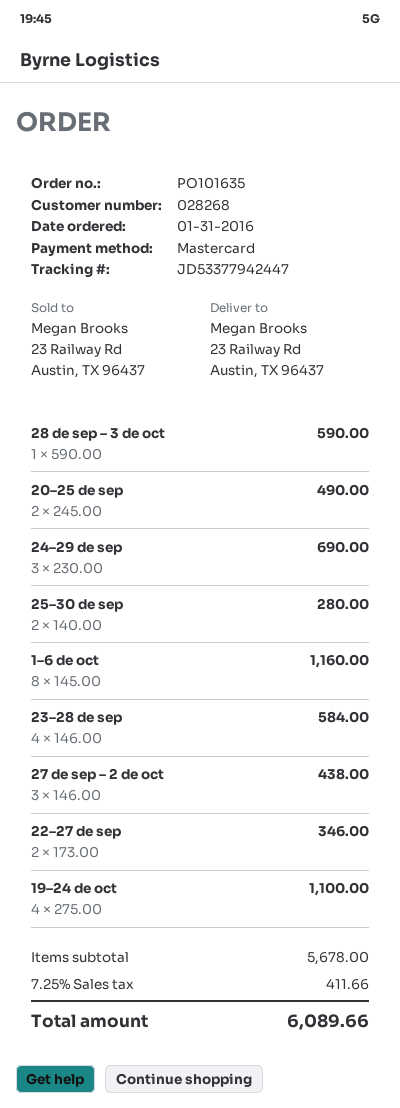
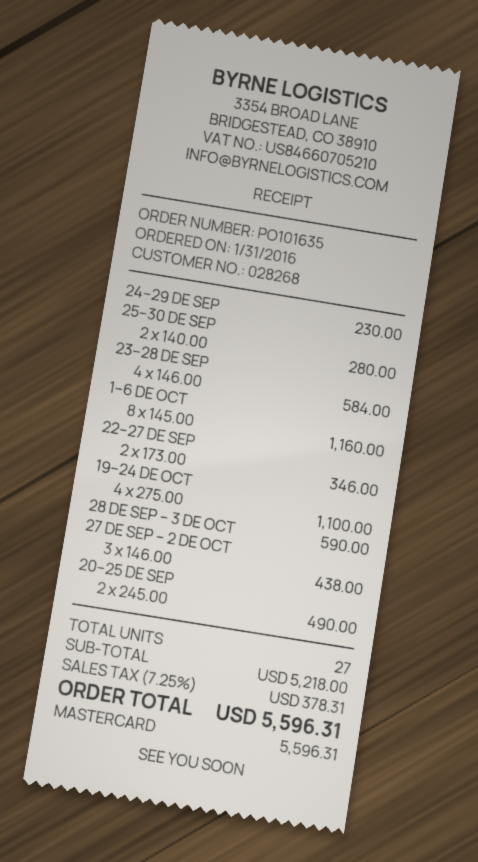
24–29 de sep: 3 x 230.00 = 690.00 -> 1 x 230.00 = 230.00
subtotal: 5678.00 -> 5218.00
tax: 7.25% = 411.66 -> 7.25% = 378.31
total: 6089.66 -> 5596.31

